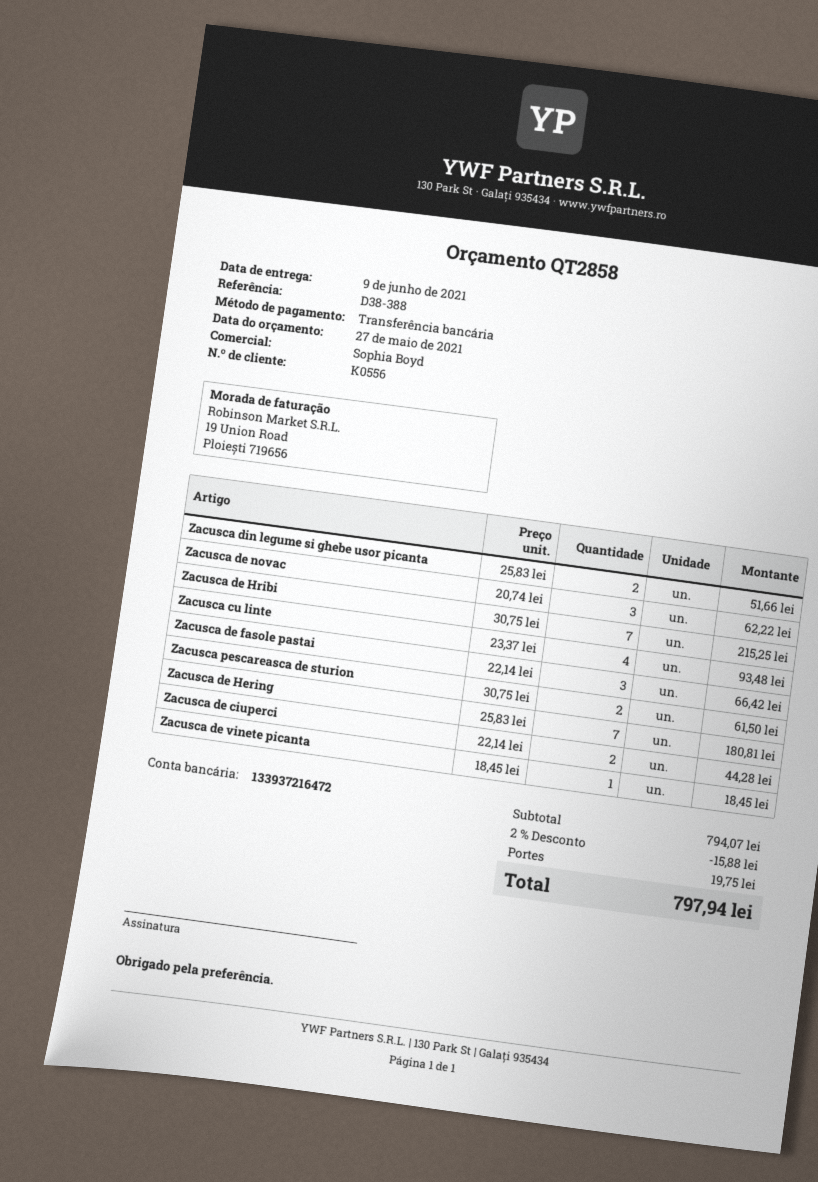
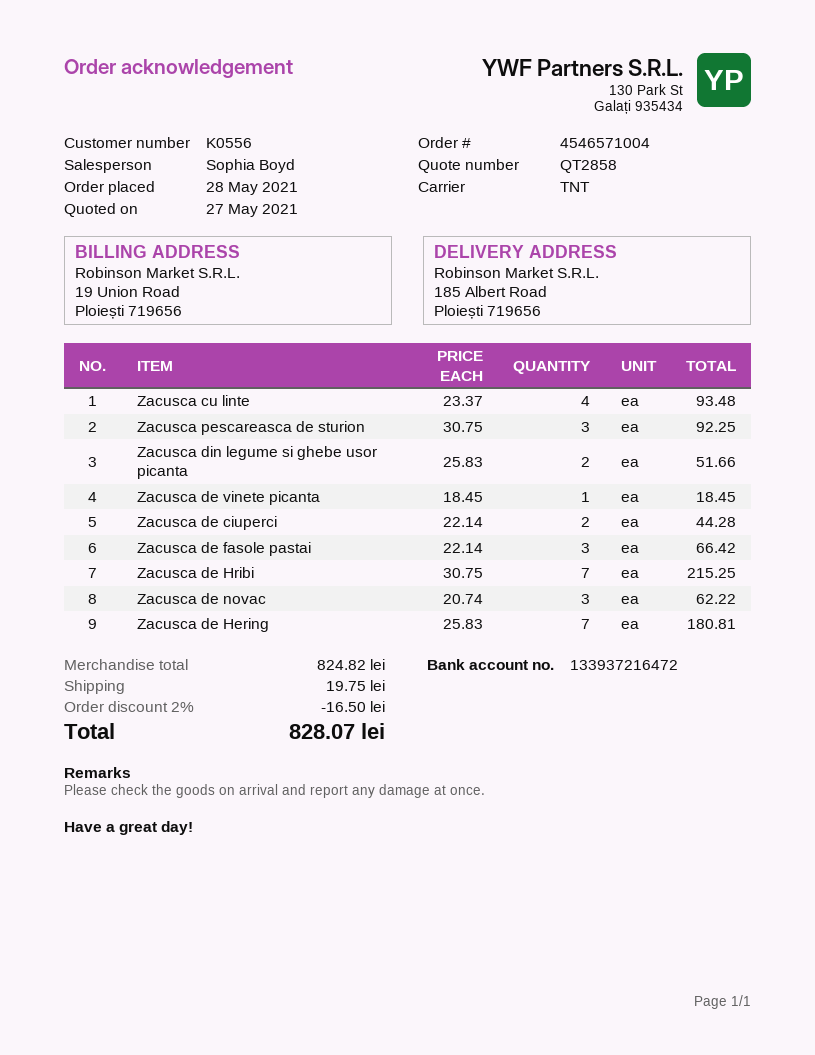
Zacusca pescareasca de sturion: 2 x 30.75 = 61.50 -> 3 x 30.75 = 92.25
subtotal: 794.07 -> 824.82
discount: 2% = 15.88 -> 2% = 16.50
total: 797.94 -> 828.07

